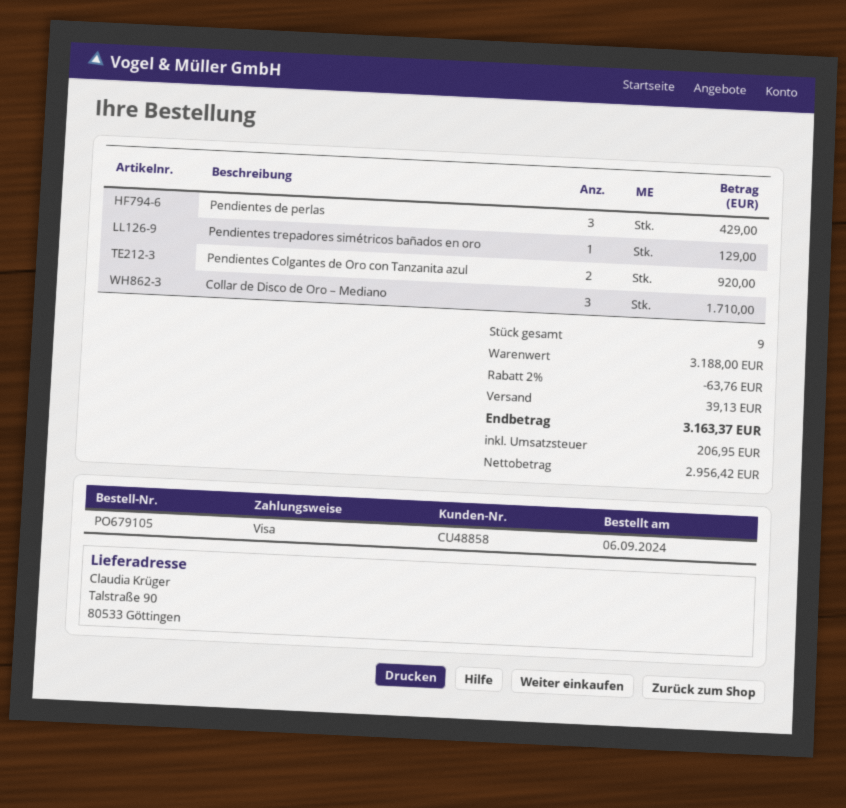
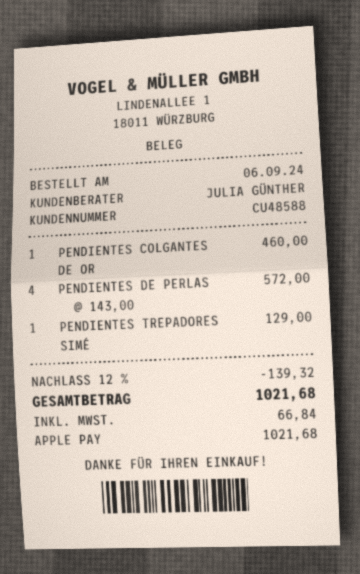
customer number: CU48858 -> CU48588
payment method: Visa -> Apple Pay
Pendientes de perlas: 3 for 429.00 -> 4 for 572.00
Pendientes Colgantes de Oro con Tanzanita azul: 2 for 920.00 -> 1 for 460.00
Collar de Disco de Oro – Mediano: 3 for 1710.00 -> none
discount: 2% = 63.76 -> 12% = 139.32
shipping: 39.13 -> none
tax: 206.95 -> 66.84
total: 3163.37 -> 1021.68

